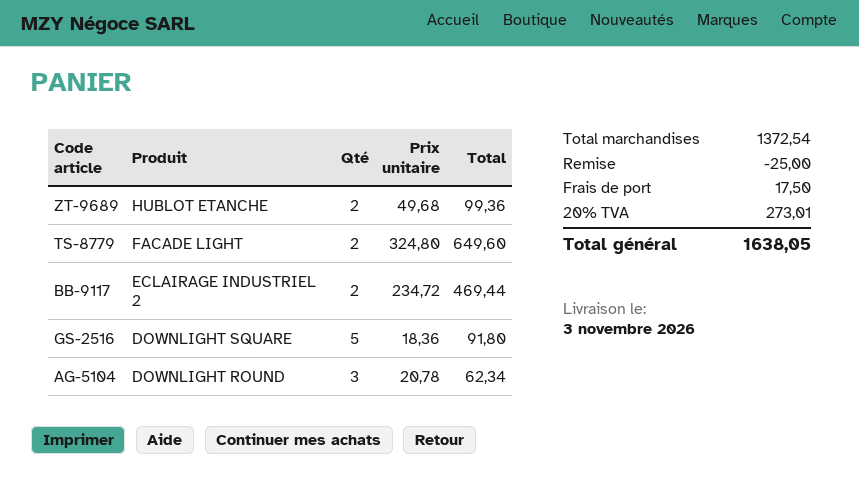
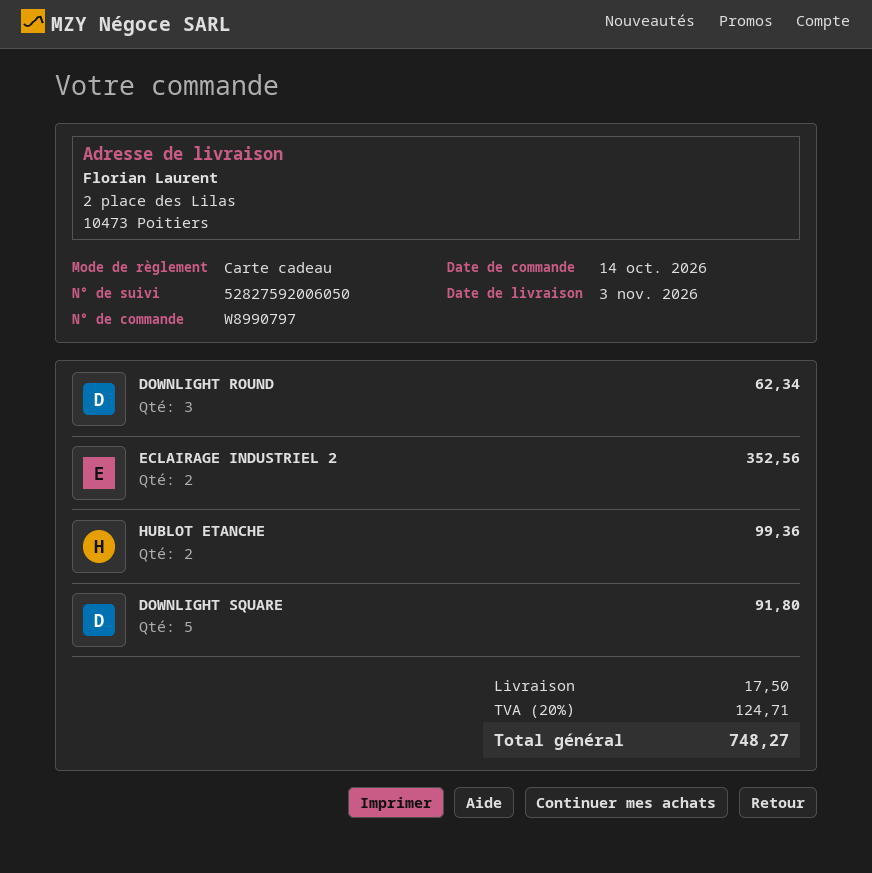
FACADE LIGHT: 2 for 649.60 -> none
ECLAIRAGE INDUSTRIEL 2: 2 for 469.44 -> 2 for 352.56
discount: 25.00 -> none
tax: 20% = 273.01 -> 20% = 124.71
total: 1638.05 -> 748.27

